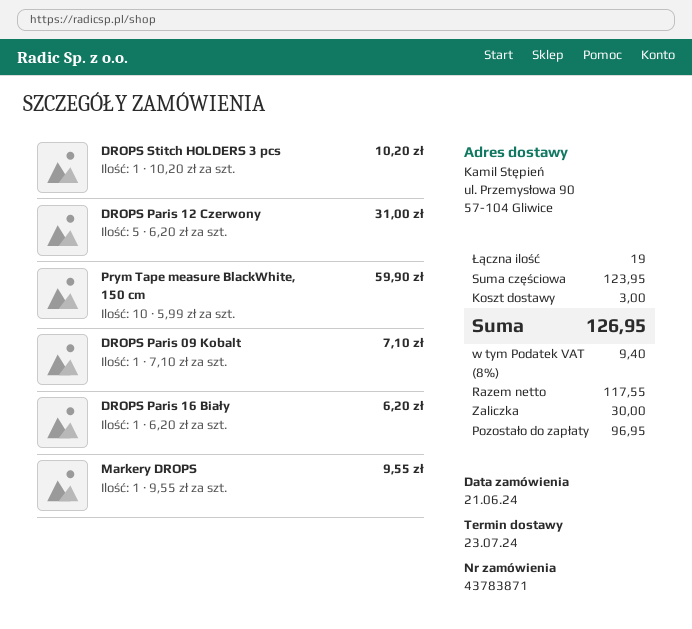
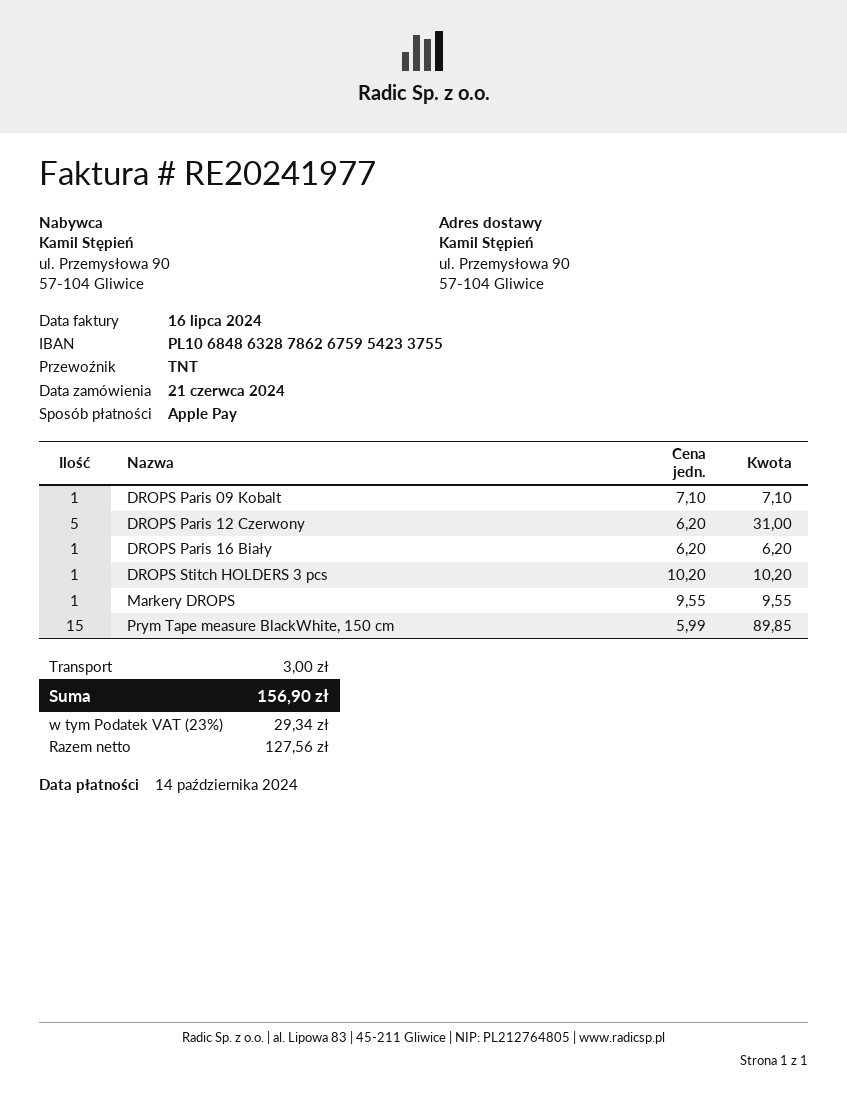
Prym Tape measure BlackWhite, 150 cm: 10 x 5.99 = 59.90 -> 15 x 5.99 = 89.85
net: 117.55 -> 127.56
tax: 8% = 9.40 -> 23% = 29.34
total: 126.95 -> 156.90

